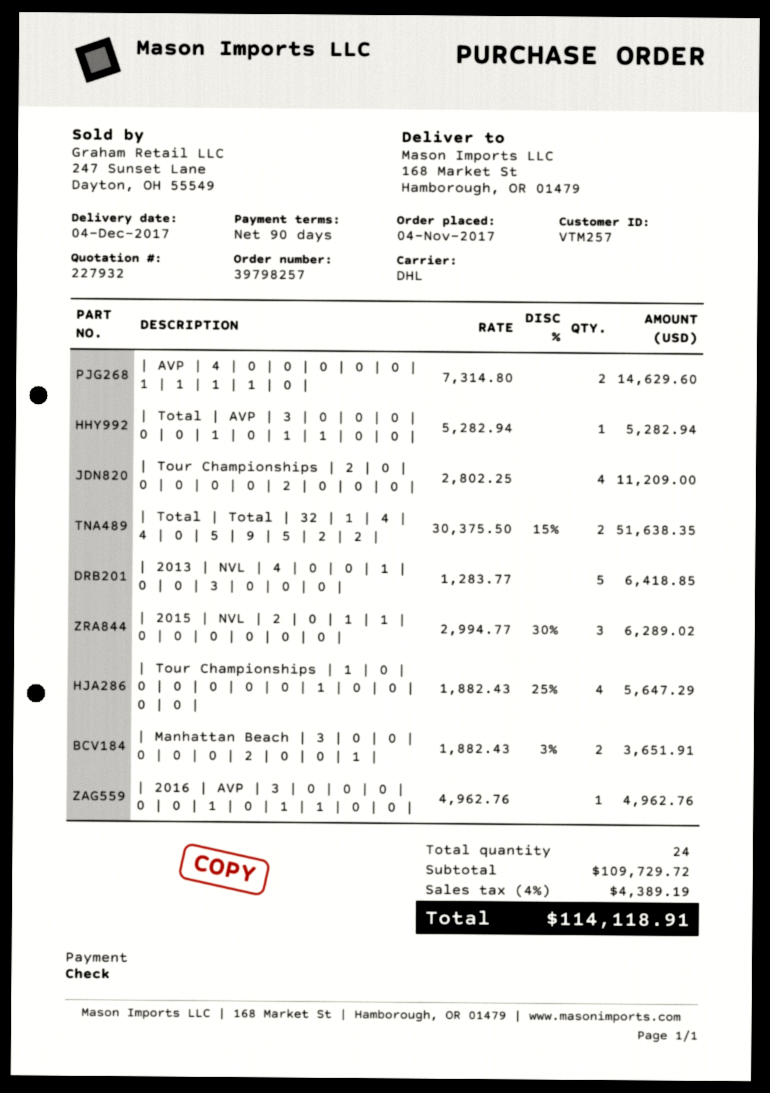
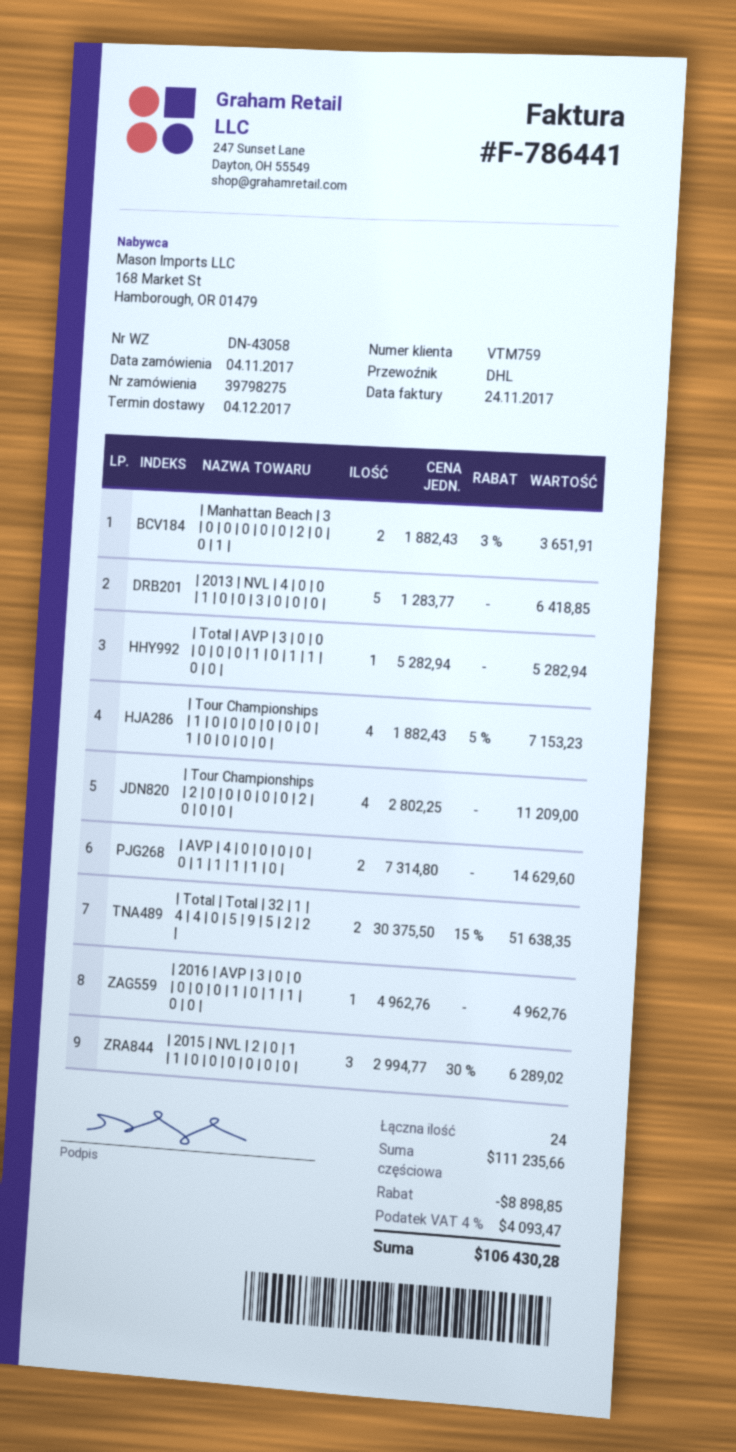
order number: 39798257 -> 39798275
customer number: VTM257 -> VTM759
| Tour Championships | 1 | 0 | 0 | 0 | 0 | 0 | 0 | 1 | 0 | 0 | 0 | 0 |: 4 x 1882.43 - 25% = 5647.29 -> 4 x 1882.43 - 5% = 7153.23
subtotal: 109729.72 -> 111235.66
discount: none -> 8898.85
tax: 4% = 4389.19 -> 4% = 4093.47
total: 114118.91 -> 106430.28

